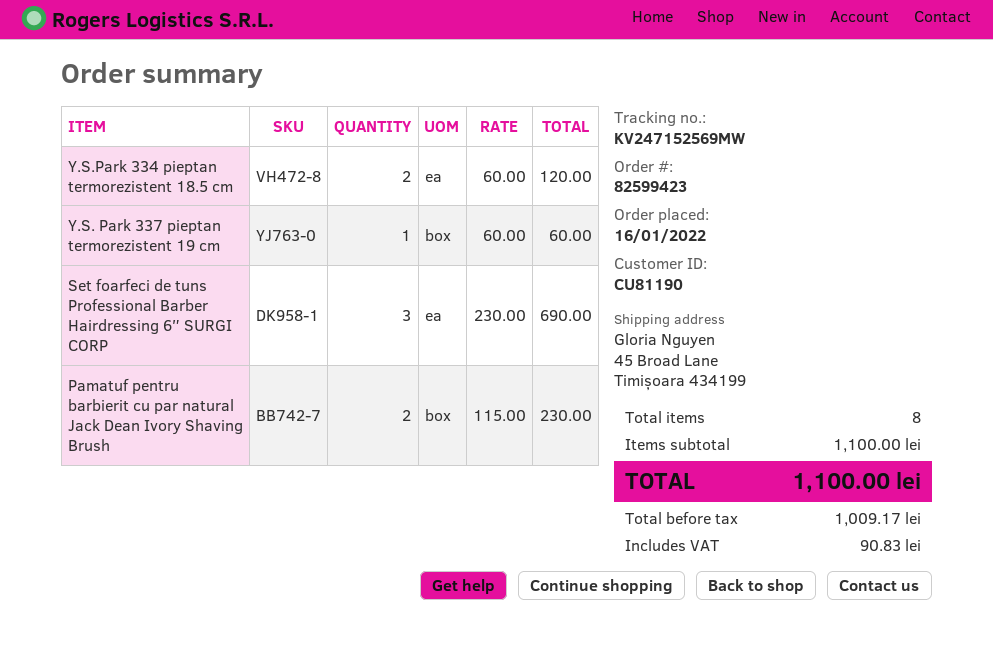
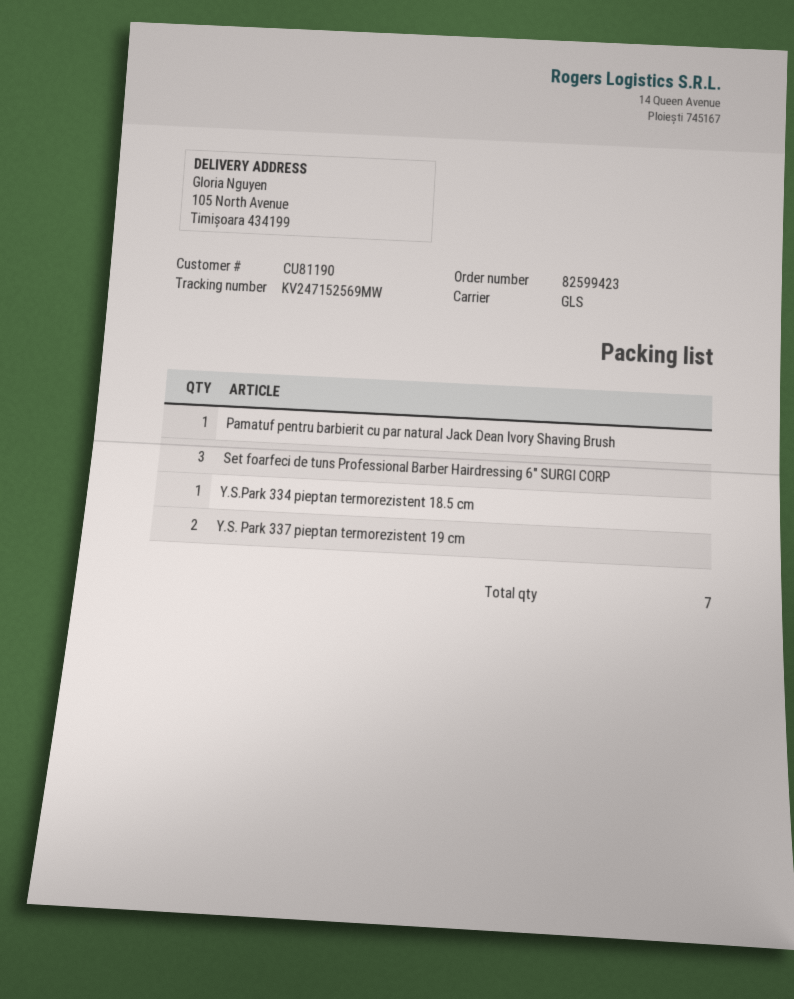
ship to: 45 Broad Lane, Timișoara 434199 -> 105 North Avenue, Timișoara 434199
Y.S.Park 334 pieptan termorezistent 18.5 cm: 2 -> 1
Y.S. Park 337 pieptan termorezistent 19 cm: 1 -> 2
Pamatuf pentru barbierit cu par natural Jack Dean Ivory Shaving Brush: 2 -> 1
total quantity: 8 -> 7

